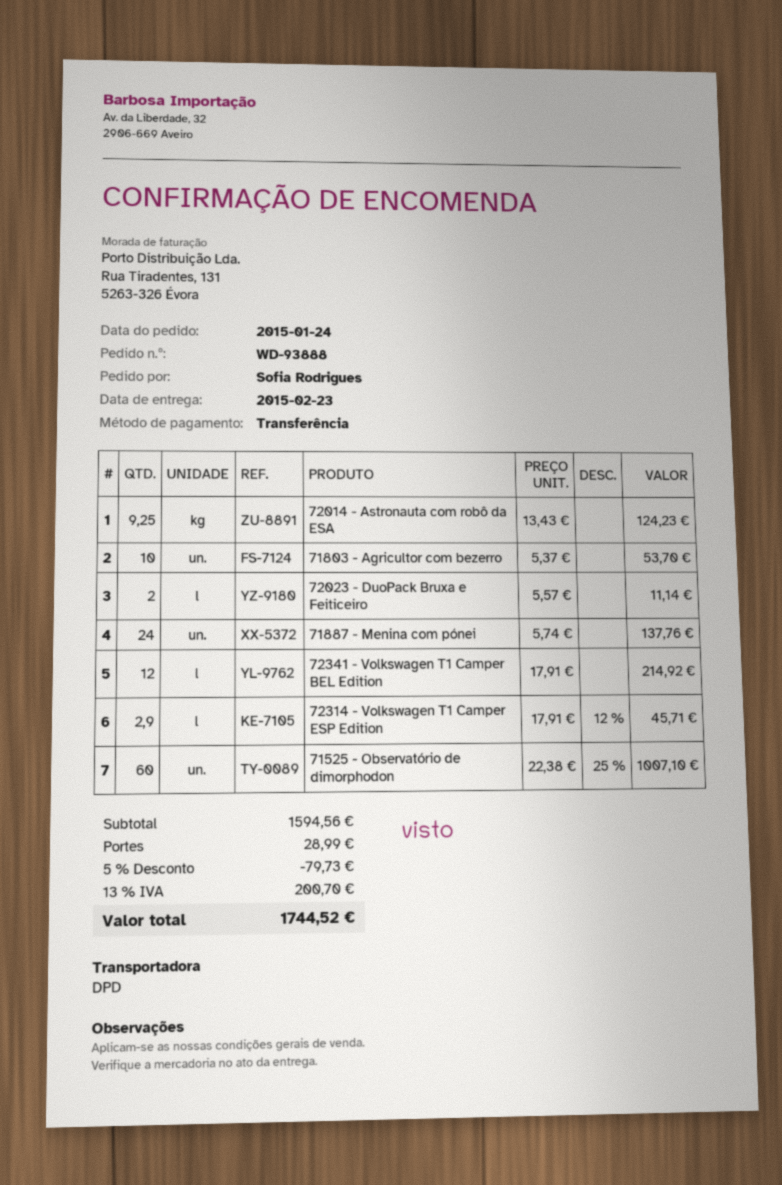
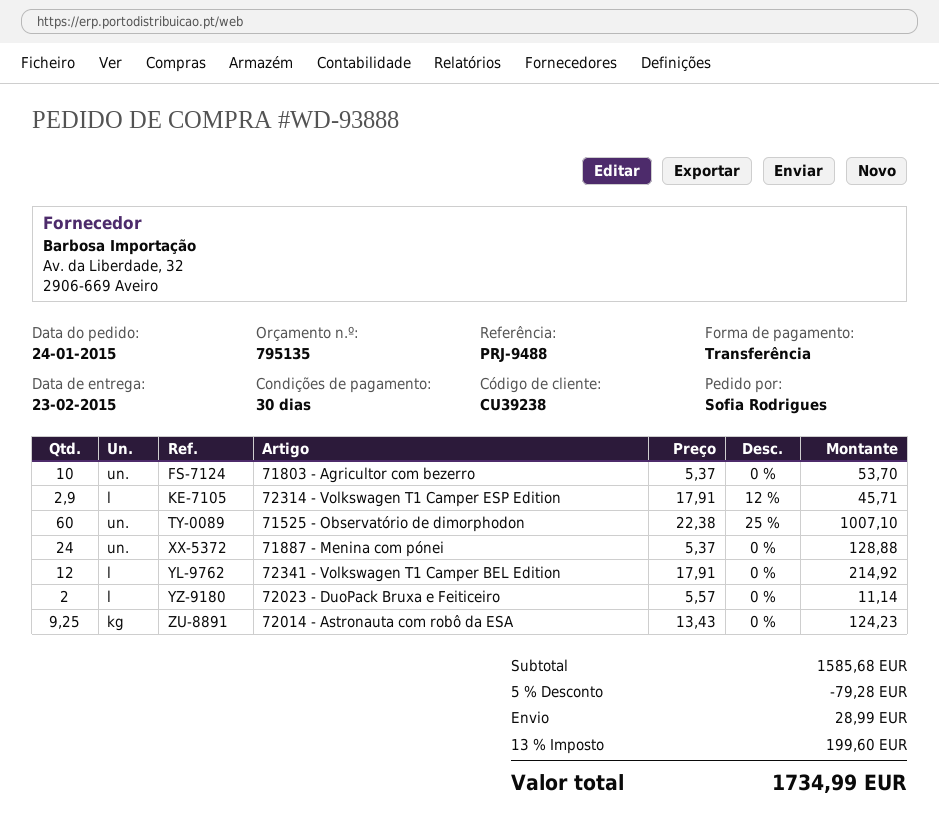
71887 - Menina com pónei: 24 x 5.74 = 137.76 -> 24 x 5.37 = 128.88
subtotal: 1594.56 -> 1585.68
discount: 5% = 79.73 -> 5% = 79.28
tax: 13% = 200.70 -> 13% = 199.60
total: 1744.52 -> 1734.99

